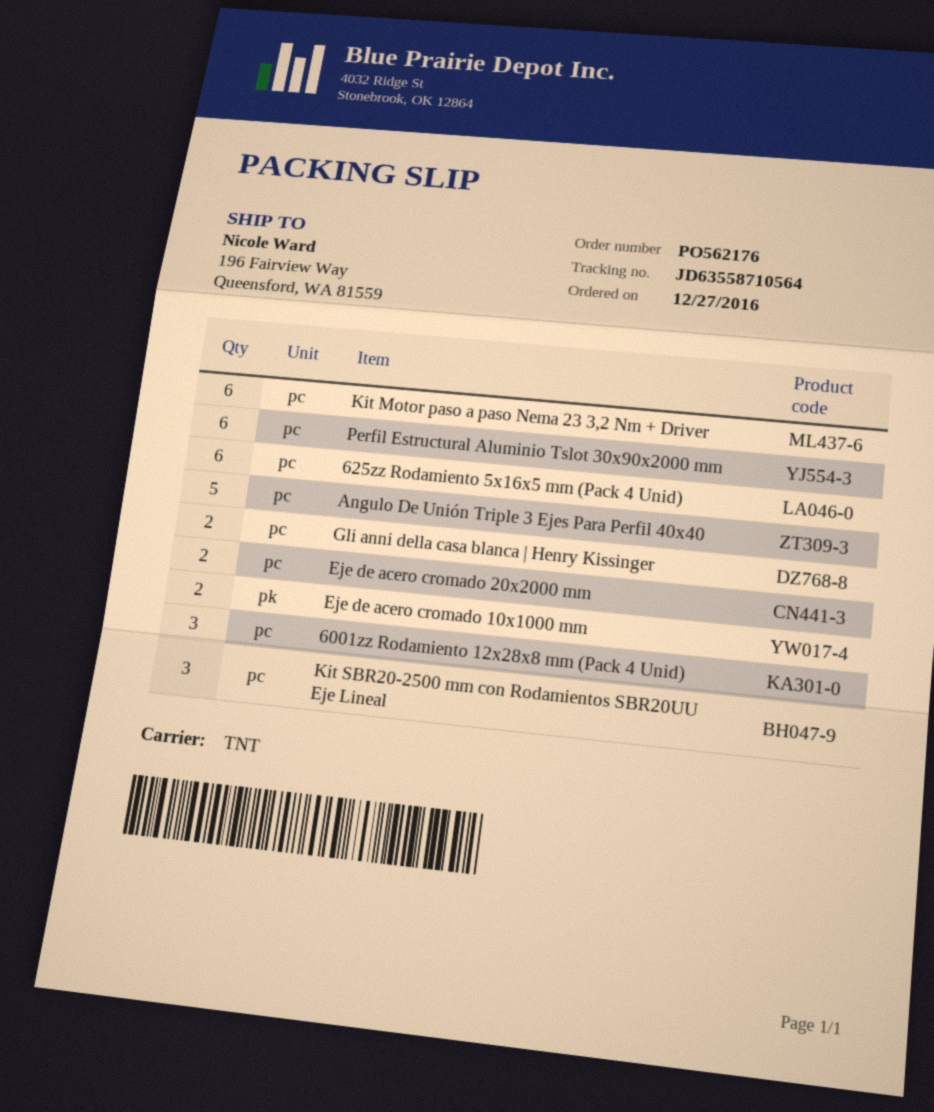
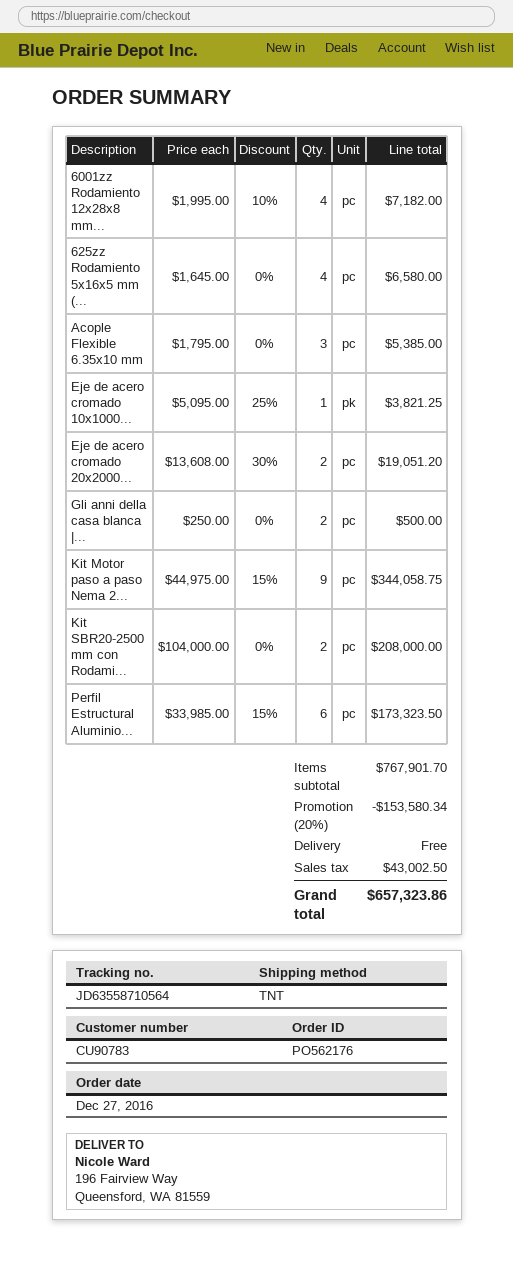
Kit Motor paso a paso Nema 23 3,2 Nm + Driver: 6 -> 9
625zz Rodamiento 5x16x5 mm (Pack 4 Unid): 6 -> 4
Angulo De Unión Triple 3 Ejes Para Perfil 40x40: 5 -> none
Eje de acero cromado 10x1000 mm: 2 -> 1
6001zz Rodamiento 12x28x8 mm (Pack 4 Unid): 3 -> 4
Kit SBR20-2500 mm con Rodamientos SBR20UU Eje Lineal: 3 -> 2
Acople Flexible 6.35x10 mm: none -> 3

